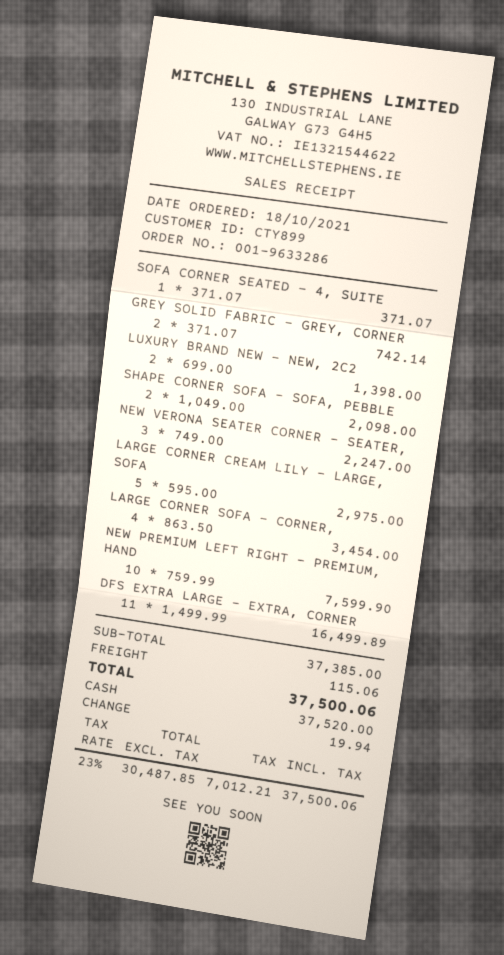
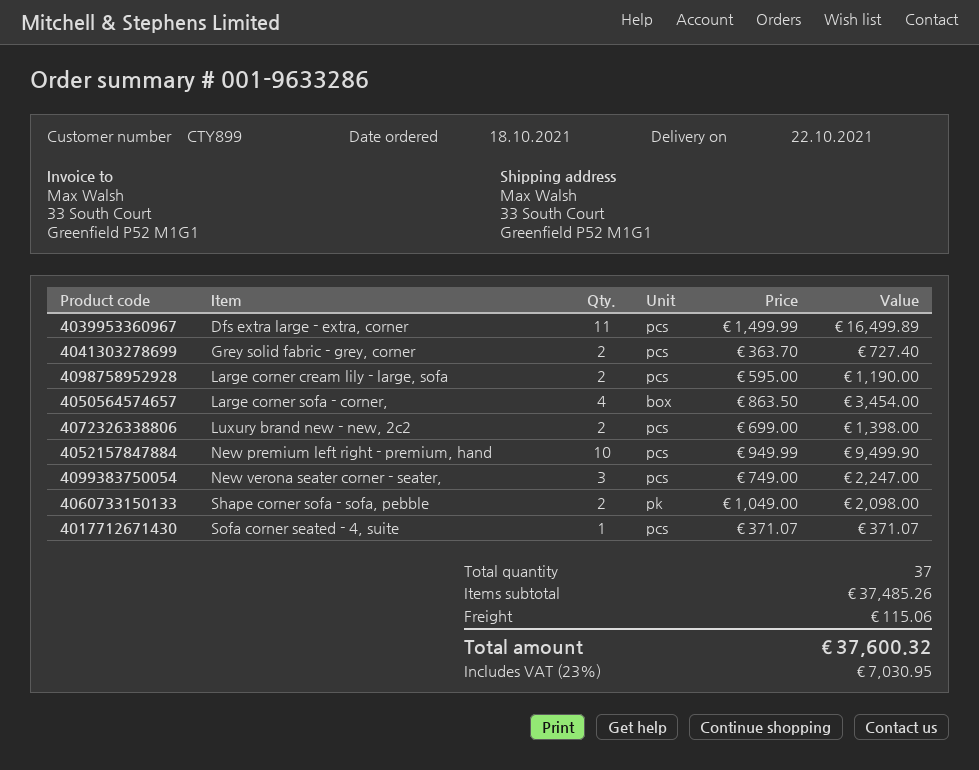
GREY SOLID FABRIC - GREY, CORNER: 2 x 371.07 = 742.14 -> 2 x 363.70 = 727.40
LARGE CORNER CREAM LILY - LARGE, SOFA: 5 x 595.00 = 2975.00 -> 2 x 595.00 = 1190.00
NEW PREMIUM LEFT RIGHT - PREMIUM, HAND: 10 x 759.99 = 7599.90 -> 10 x 949.99 = 9499.90
subtotal: 37385.00 -> 37485.26
tax: 23% = 7012.21 -> 23% = 7030.95
total: 37500.06 -> 37600.32

